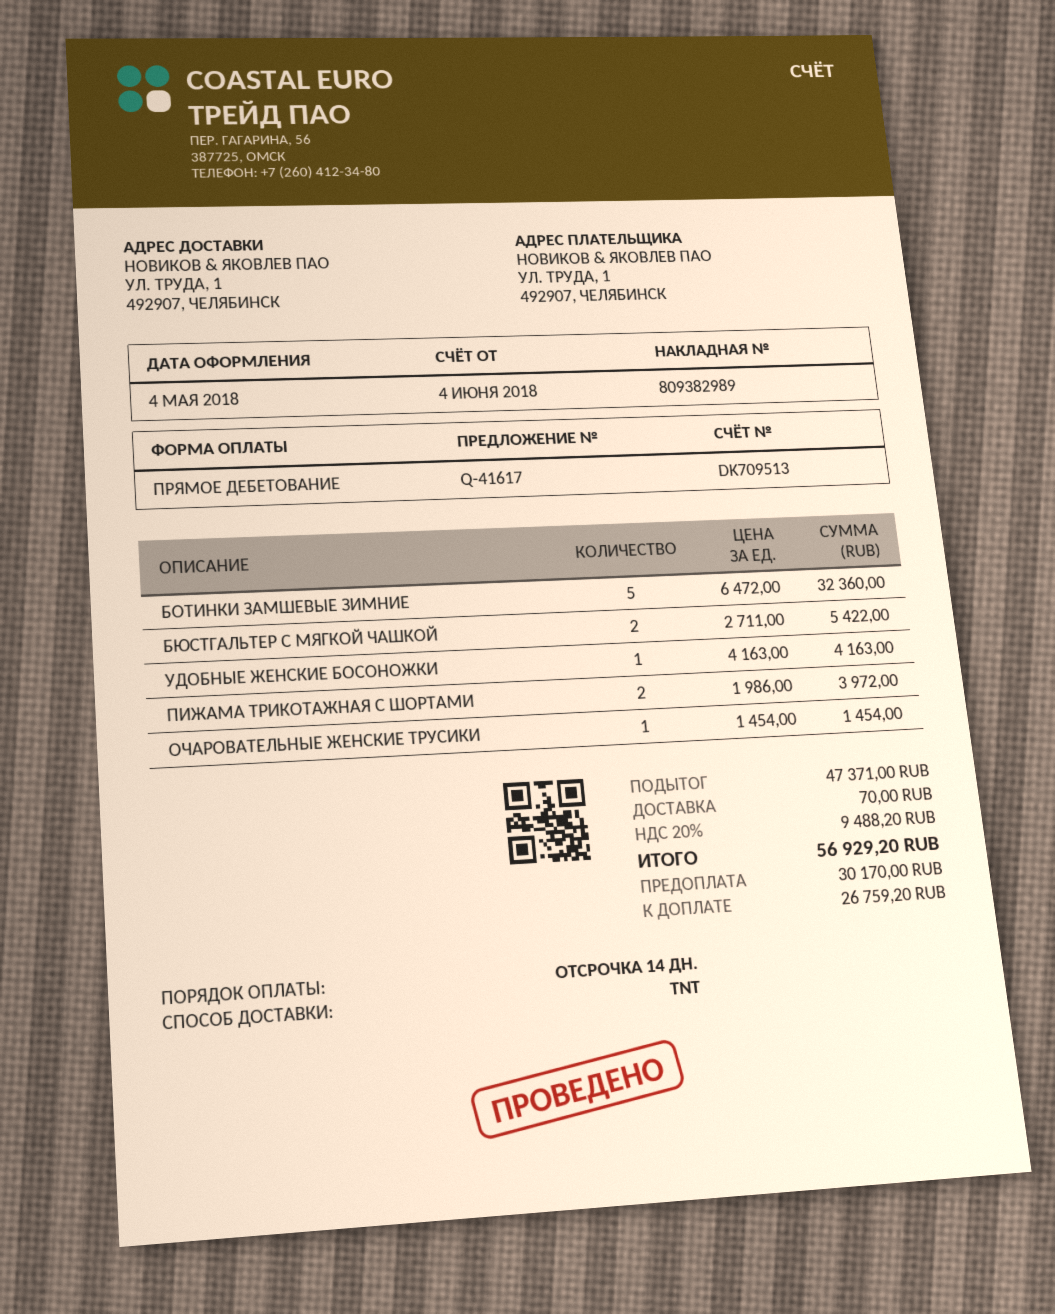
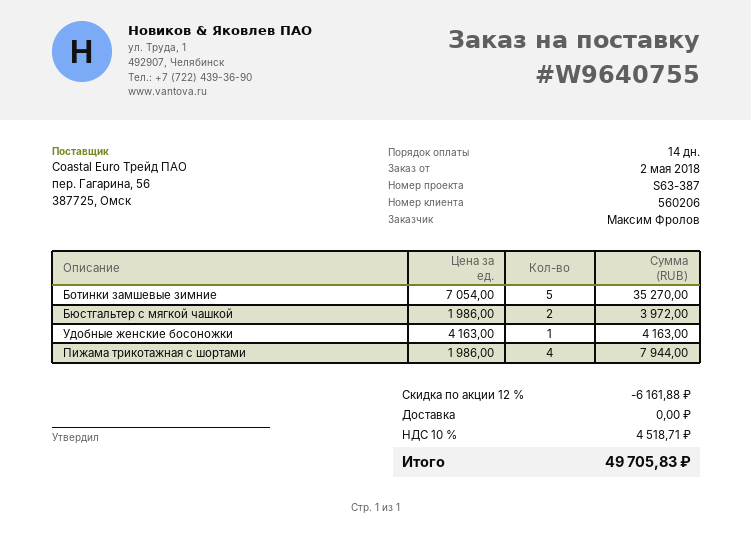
order date: 2018-05-04 -> 2018-05-02
БОТИНКИ ЗАМШЕВЫЕ ЗИМНИЕ: 5 x 6472.00 = 32360.00 -> 5 x 7054.00 = 35270.00
БЮСТГАЛЬТЕР С МЯГКОЙ ЧАШКОЙ: 2 x 2711.00 = 5422.00 -> 2 x 1986.00 = 3972.00
ПИЖАМА ТРИКОТАЖНАЯ С ШОРТАМИ: 2 x 1986.00 = 3972.00 -> 4 x 1986.00 = 7944.00
ОЧАРОВАТЕЛЬНЫЕ ЖЕНСКИЕ ТРУСИКИ: 1 x 1454.00 = 1454.00 -> none
discount: none -> 12% = 6161.88
shipping: 70.00 -> 0.00
tax: 20% = 9488.20 -> 10% = 4518.71
total: 56929.20 -> 49705.83

